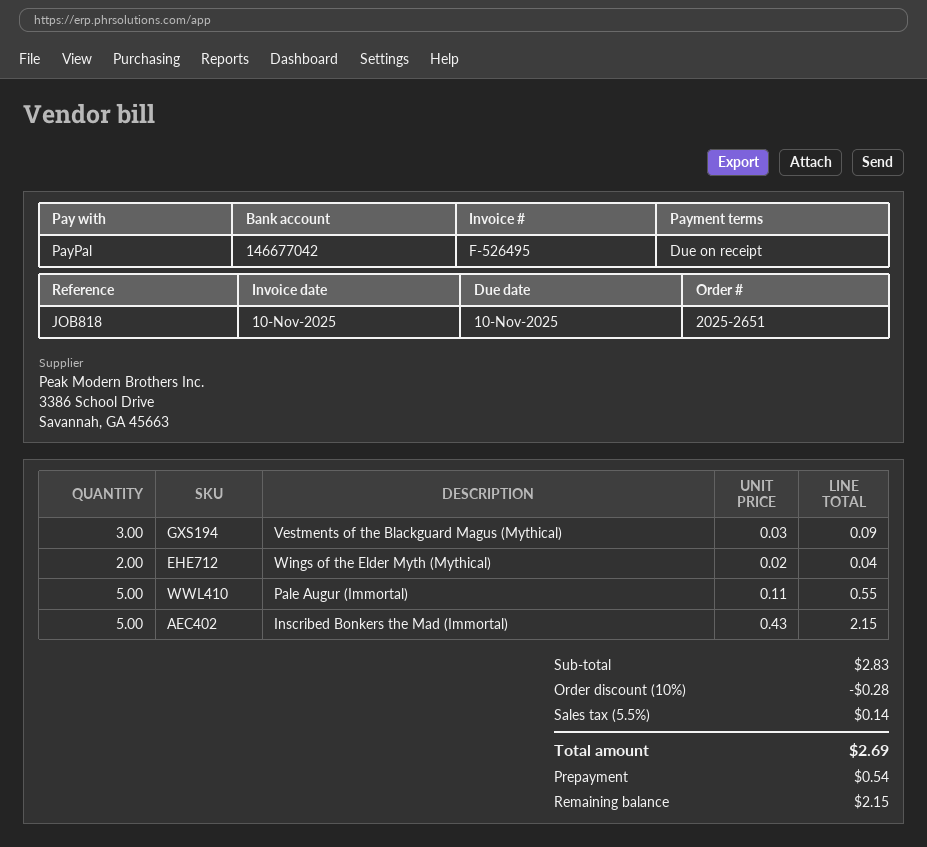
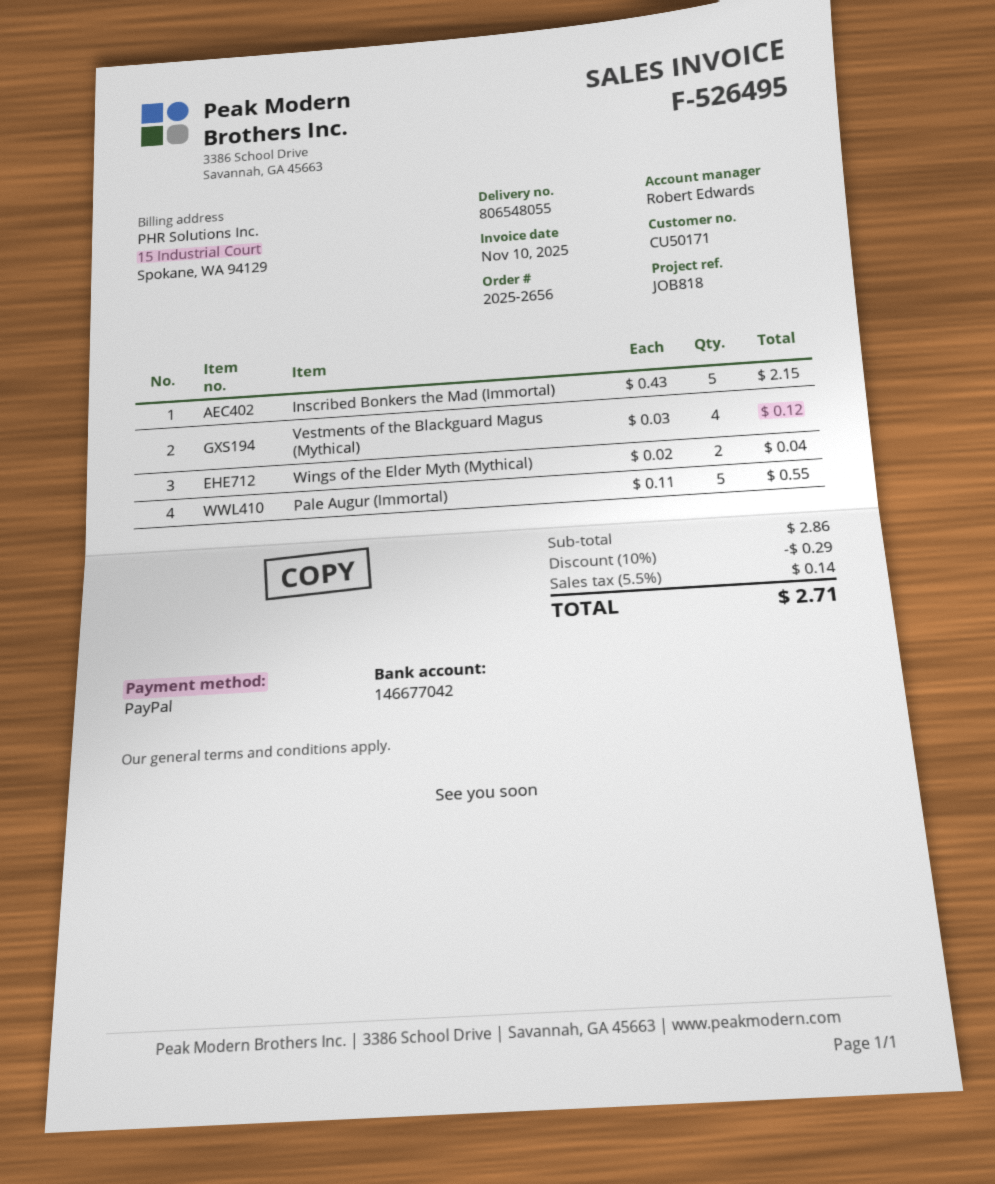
order number: 2025-2651 -> 2025-2656
Vestments of the Blackguard Magus (Mythical): 3 x 0.03 = 0.09 -> 4 x 0.03 = 0.12
subtotal: 2.83 -> 2.86
discount: 10% = 0.28 -> 10% = 0.29
total: 2.69 -> 2.71

